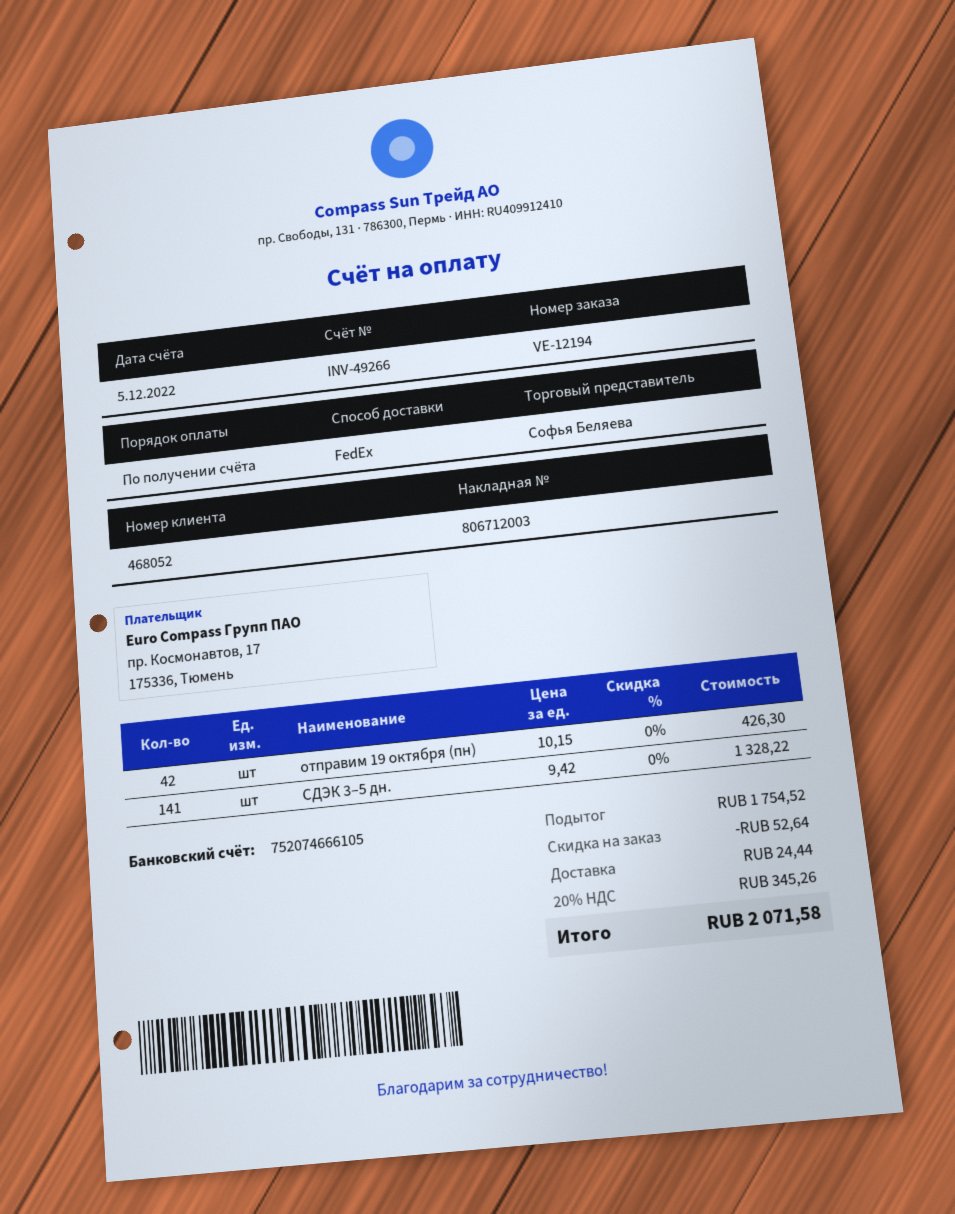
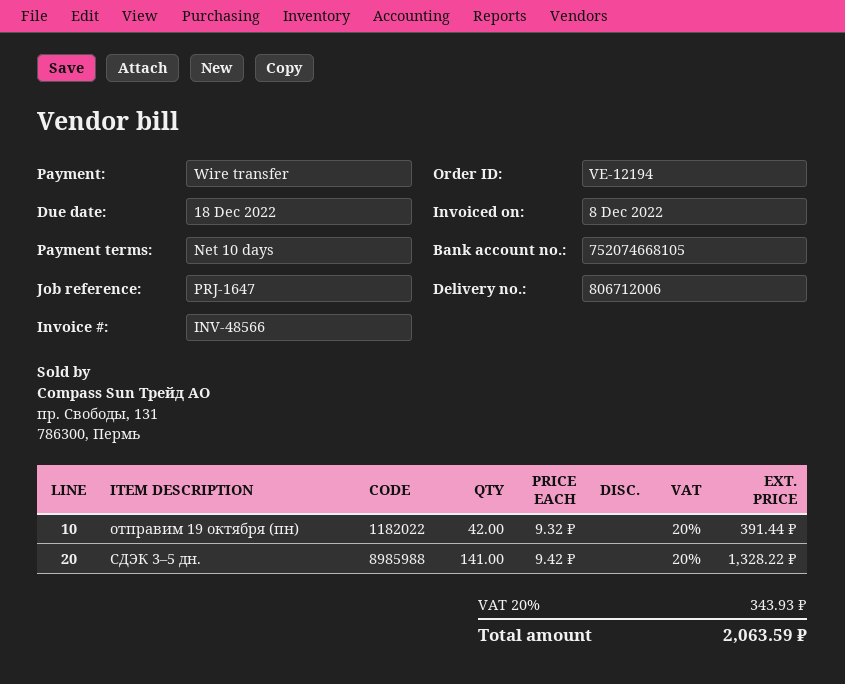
delivery note number: 806712003 -> 806712006
invoice number: INV-49266 -> INV-48566
invoice date: 2022-12-05 -> 2022-12-08
payment terms: on receipt -> 10 days
bank account: 752074666105 -> 752074668105
отправим 19 октября (пн): 42 x 10.15 = 426.30 -> 42 x 9.32 = 391.44
discount: 52.64 -> none
shipping: 24.44 -> none
tax: 20% = 345.26 -> 20% = 343.93
total: 2071.58 -> 2063.59

